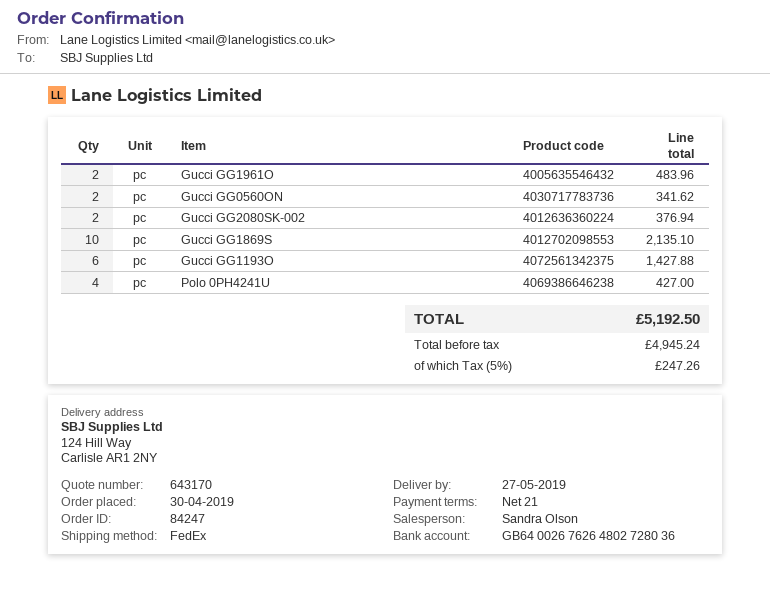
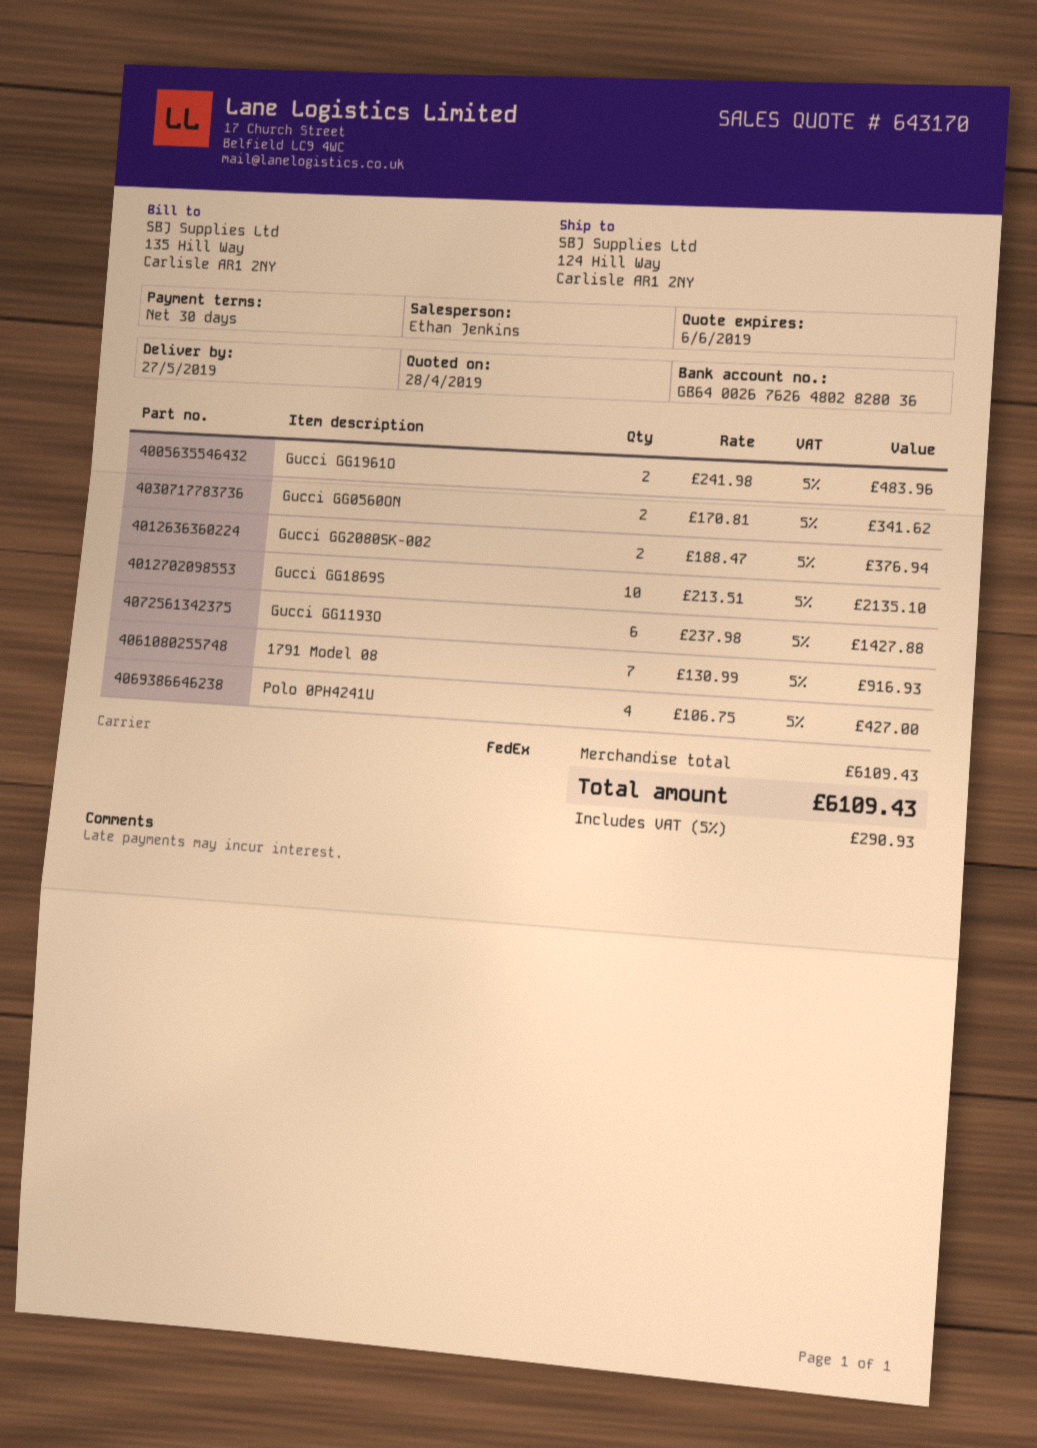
payment terms: 21 days -> 30 days
sales rep: Sandra Olson -> Ethan Jenkins
bank account: GB64002676264802728036 -> GB64002676264802828036
1791 Model 08: none -> 7 for 916.93
tax: 5% = 247.26 -> 5% = 290.93
total: 5192.50 -> 6109.43

